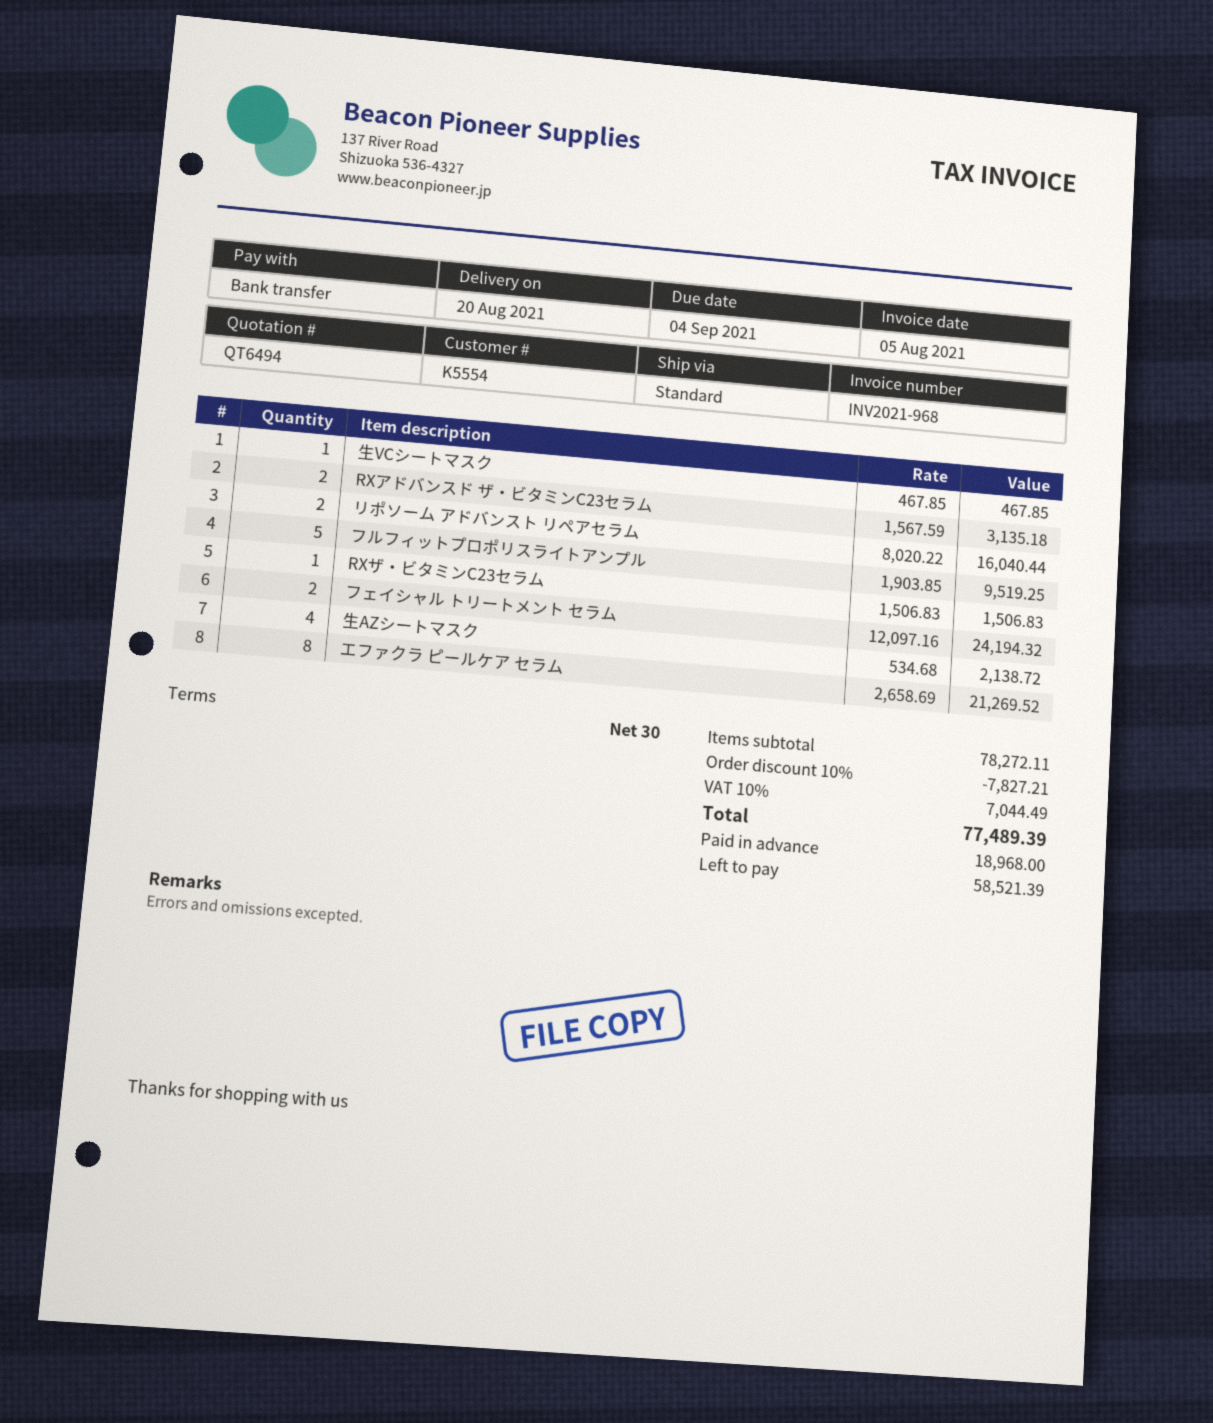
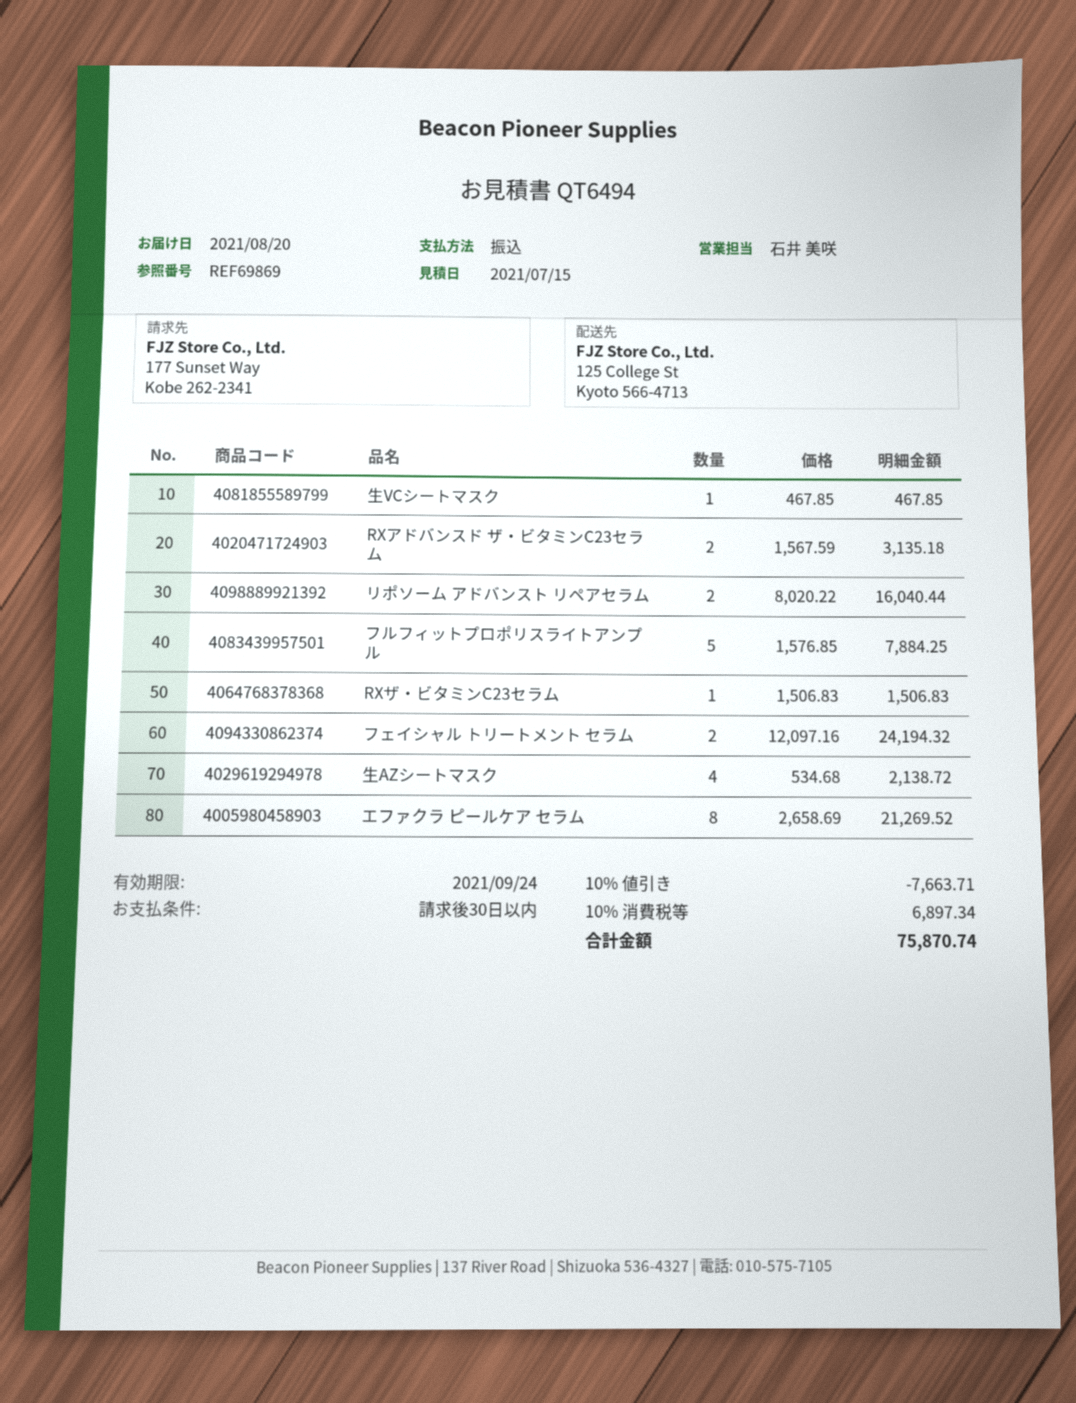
フルフィットプロポリスライトアンプル: 5 x 1903.85 = 9519.25 -> 5 x 1576.85 = 7884.25
discount: 10% = 7827.21 -> 10% = 7663.71
tax: 10% = 7044.49 -> 10% = 6897.34
total: 77489.39 -> 75870.74

